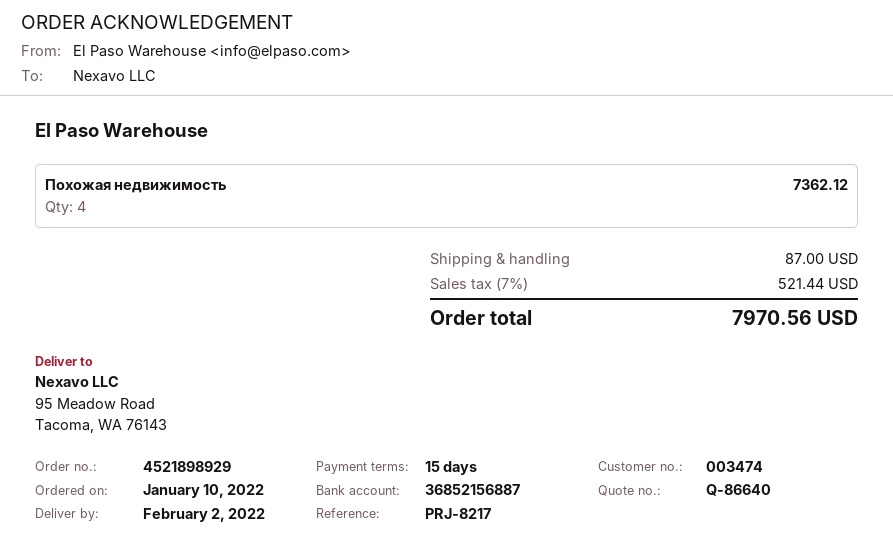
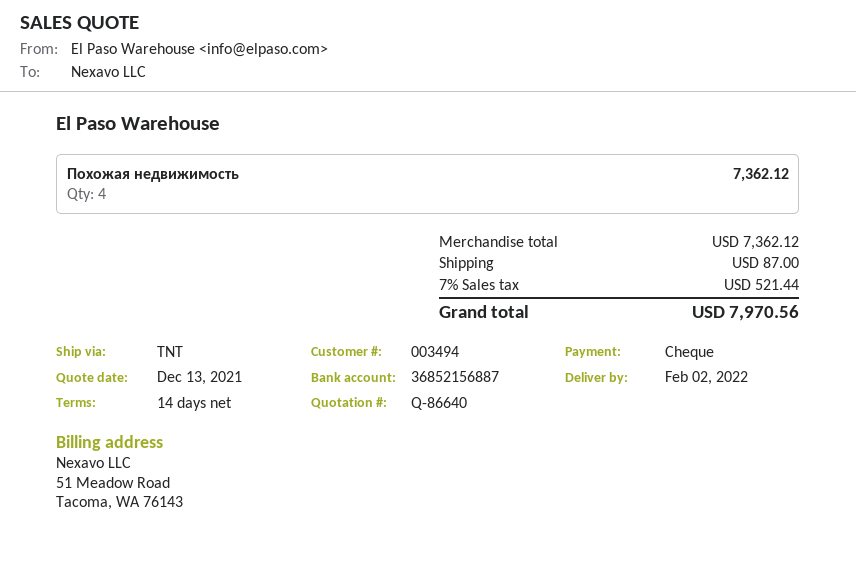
payment terms: 15 days -> 14 days
customer number: 003474 -> 003494

